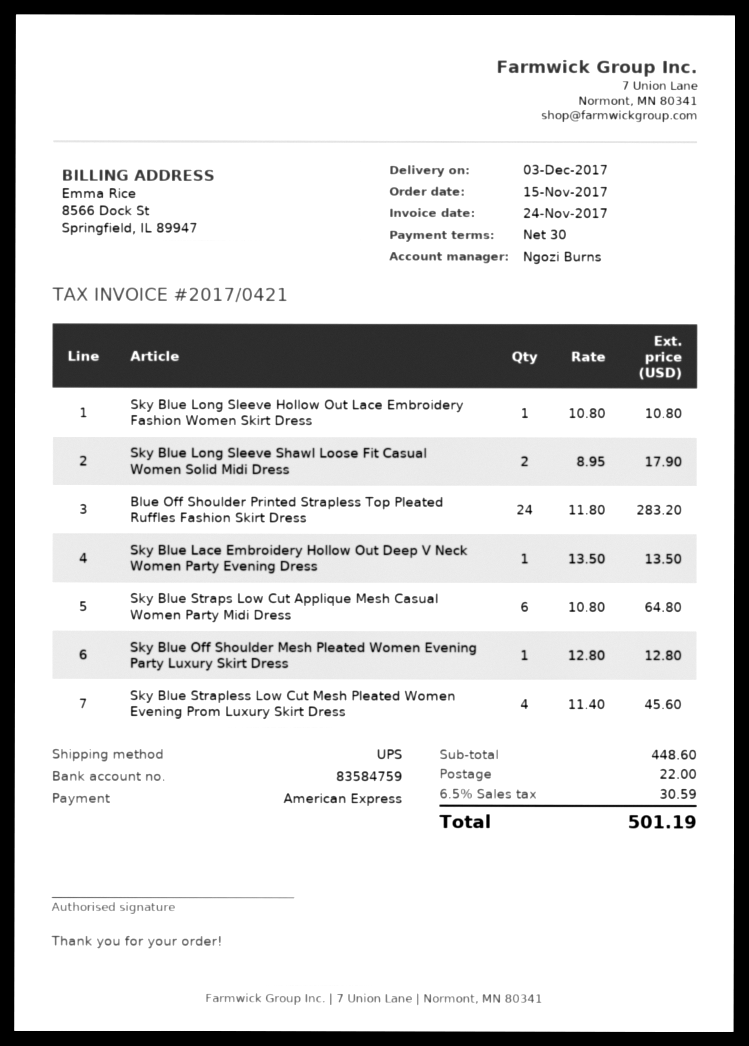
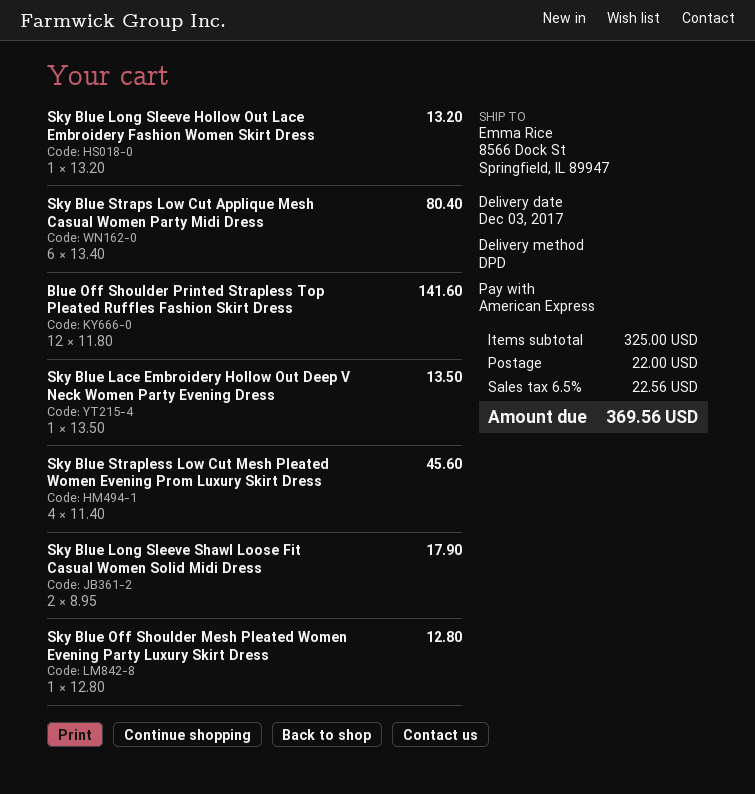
shipping method: UPS -> DPD
Sky Blue Long Sleeve Hollow Out Lace Embroidery Fashion Women Skirt Dress: 1 x 10.80 = 10.80 -> 1 x 13.20 = 13.20
Blue Off Shoulder Printed Strapless Top Pleated Ruffles Fashion Skirt Dress: 24 x 11.80 = 283.20 -> 12 x 11.80 = 141.60
Sky Blue Straps Low Cut Applique Mesh Casual Women Party Midi Dress: 6 x 10.80 = 64.80 -> 6 x 13.40 = 80.40
subtotal: 448.60 -> 325.00
tax: 6.5% = 30.59 -> 6.5% = 22.56
total: 501.19 -> 369.56

